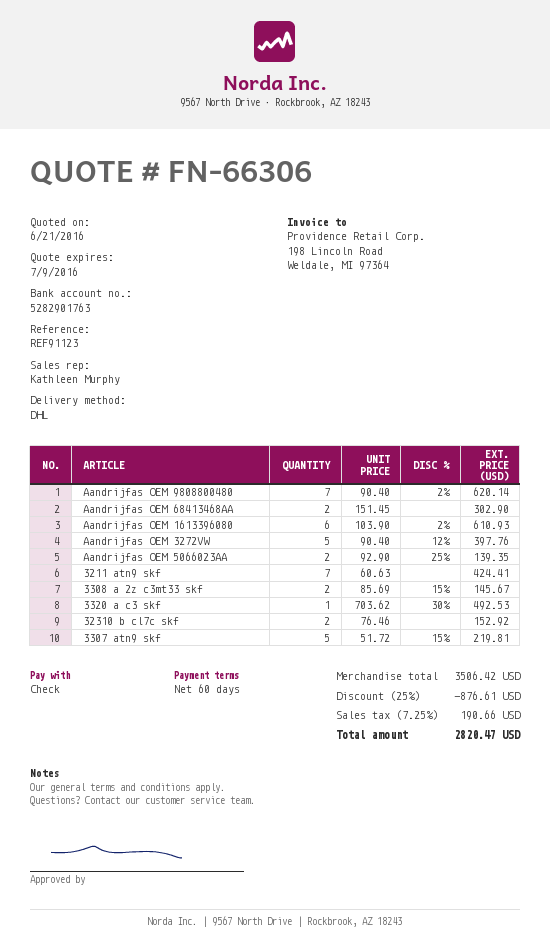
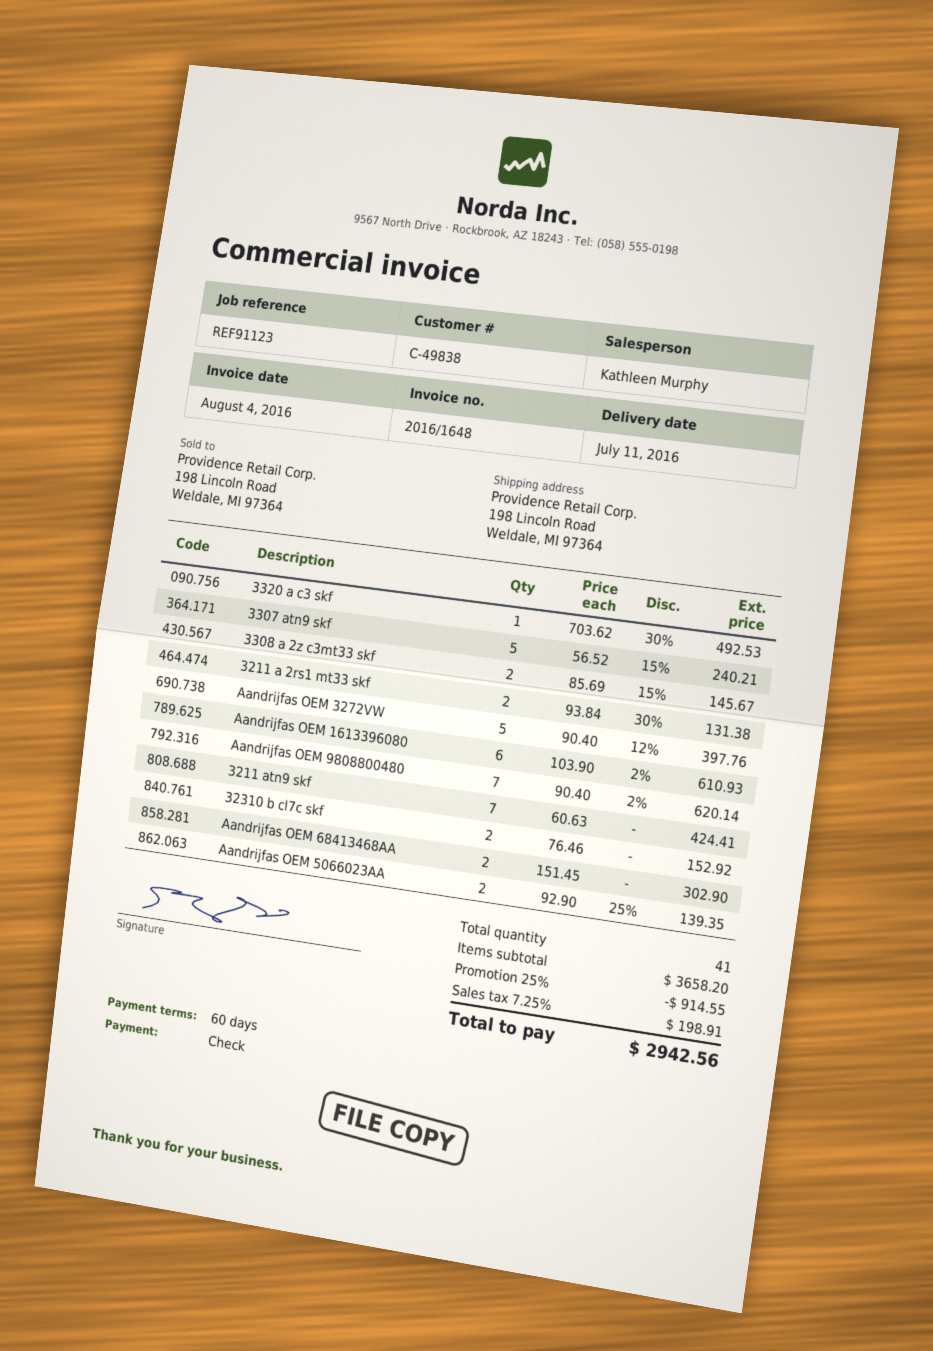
3307 atn9 skf: 5 x 51.72 - 15% = 219.81 -> 5 x 56.52 - 15% = 240.21
3211 a 2rs1 mt33 skf: none -> 2 x 93.84 - 30% = 131.38
subtotal: 3506.42 -> 3658.20
discount: 25% = 876.61 -> 25% = 914.55
tax: 7.25% = 190.66 -> 7.25% = 198.91
total: 2820.47 -> 2942.56

